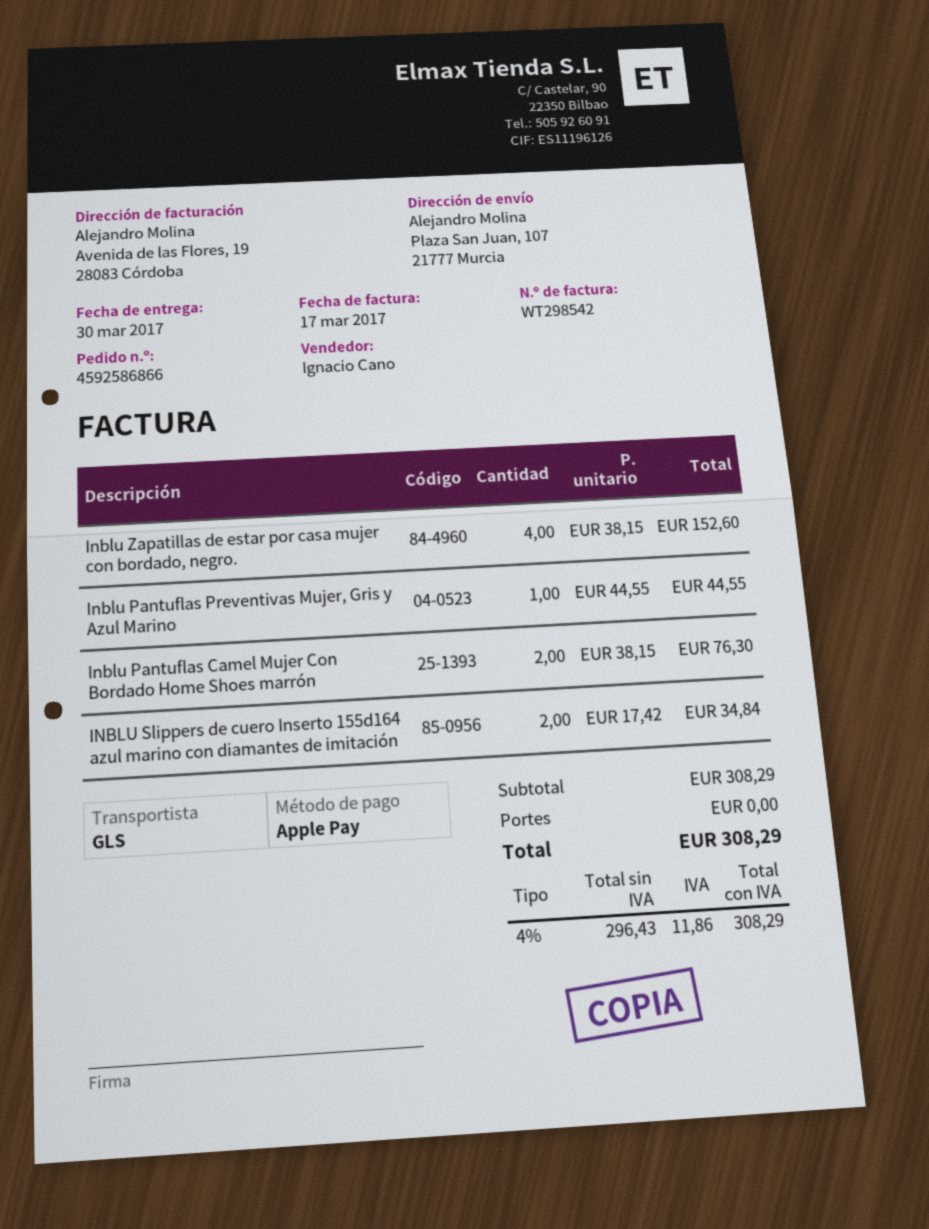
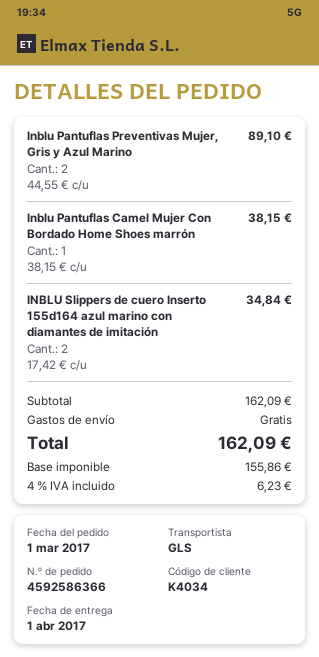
order number: 4592586866 -> 4592586366
delivery date: 2017-03-30 -> 2017-04-01
Inblu Zapatillas de estar por casa mujer con bordado, negro.: 4 x 38.15 = 152.60 -> none
Inblu Pantuflas Preventivas Mujer, Gris y Azul Marino: 1 x 44.55 = 44.55 -> 2 x 44.55 = 89.10
Inblu Pantuflas Camel Mujer Con Bordado Home Shoes marrón: 2 x 38.15 = 76.30 -> 1 x 38.15 = 38.15
subtotal: 308.29 -> 162.09
net: 296.43 -> 155.86
tax: 4% = 11.86 -> 4% = 6.23
total: 308.29 -> 162.09

